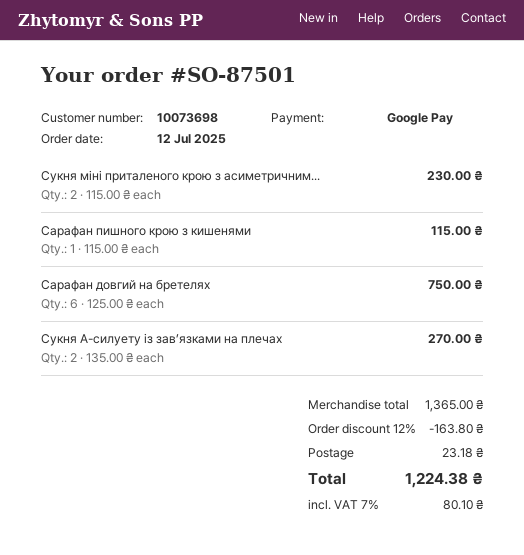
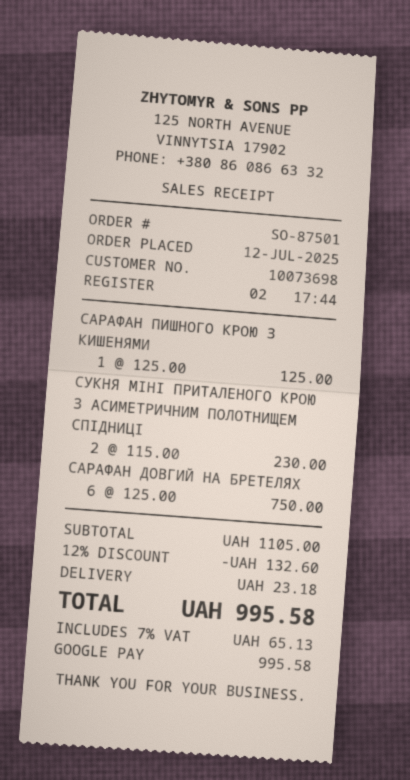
Сарафан пишного крою з кишенями: 1 x 115.00 = 115.00 -> 1 x 125.00 = 125.00
Сукня А-силуету із зав’язками на плечах: 2 x 135.00 = 270.00 -> none
subtotal: 1365.00 -> 1105.00
discount: 12% = 163.80 -> 12% = 132.60
tax: 7% = 80.10 -> 7% = 65.13
total: 1224.38 -> 995.58

